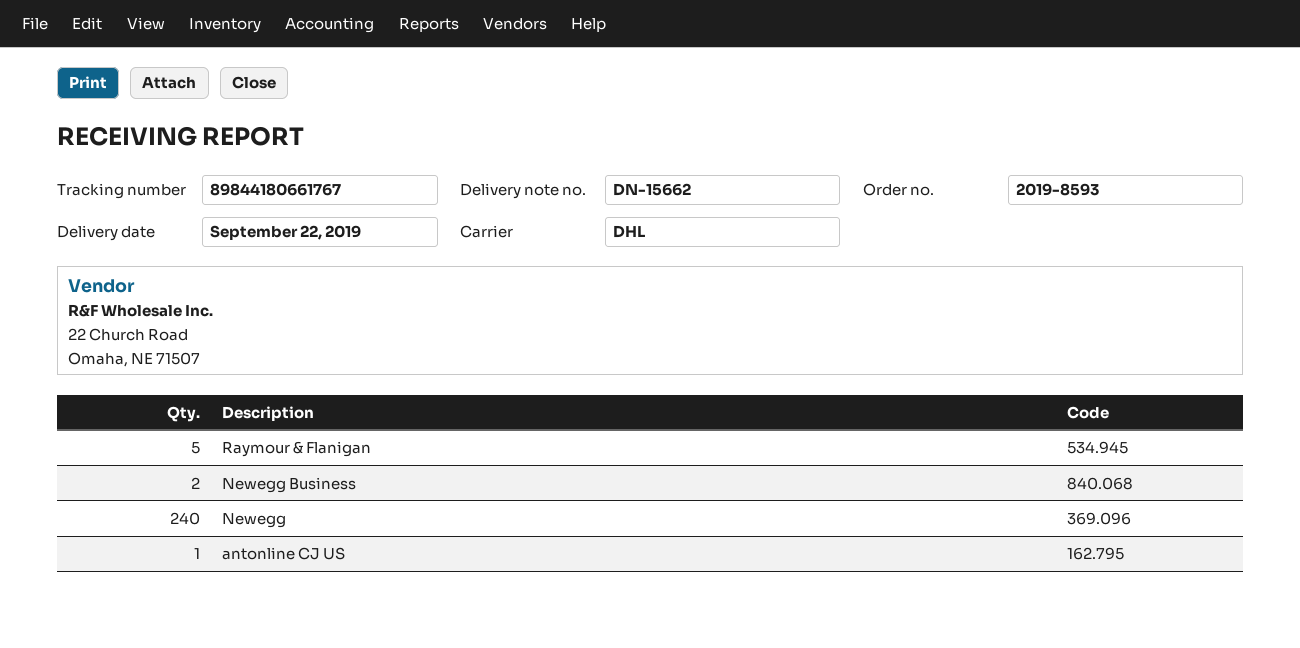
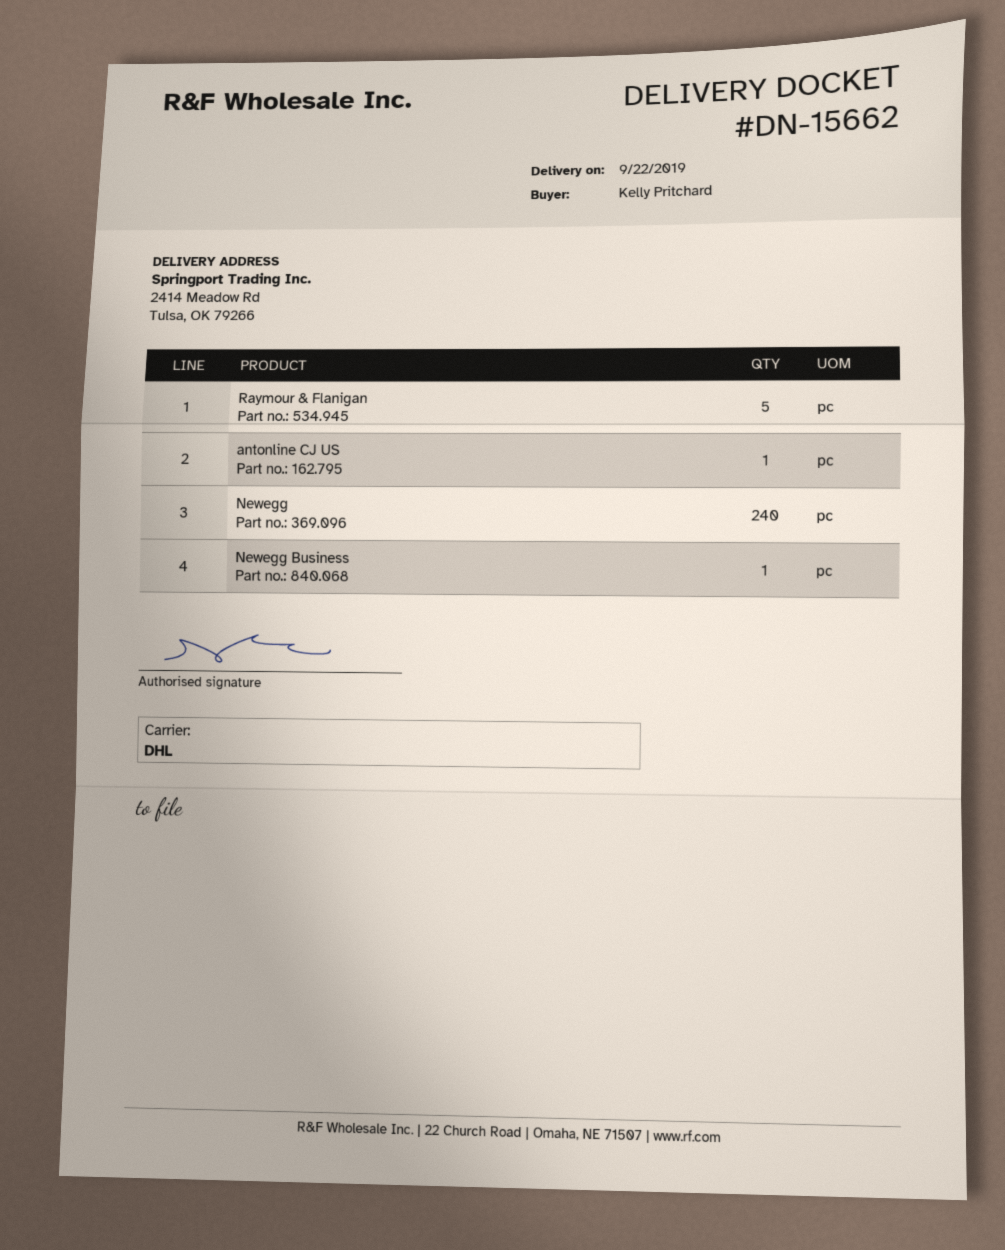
Newegg Business: 2 -> 1

